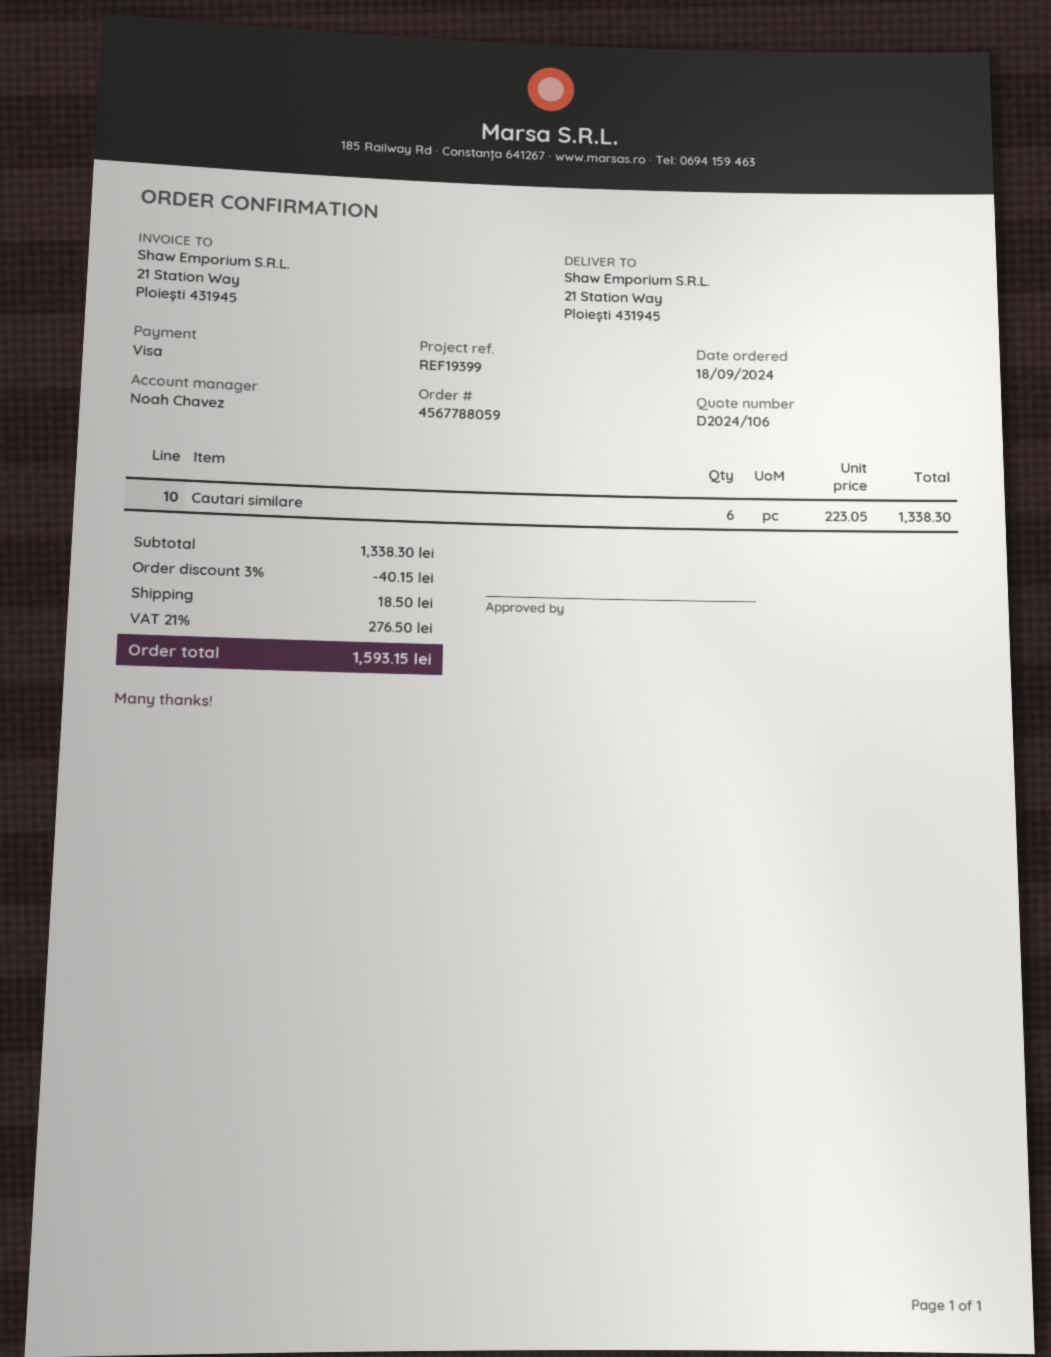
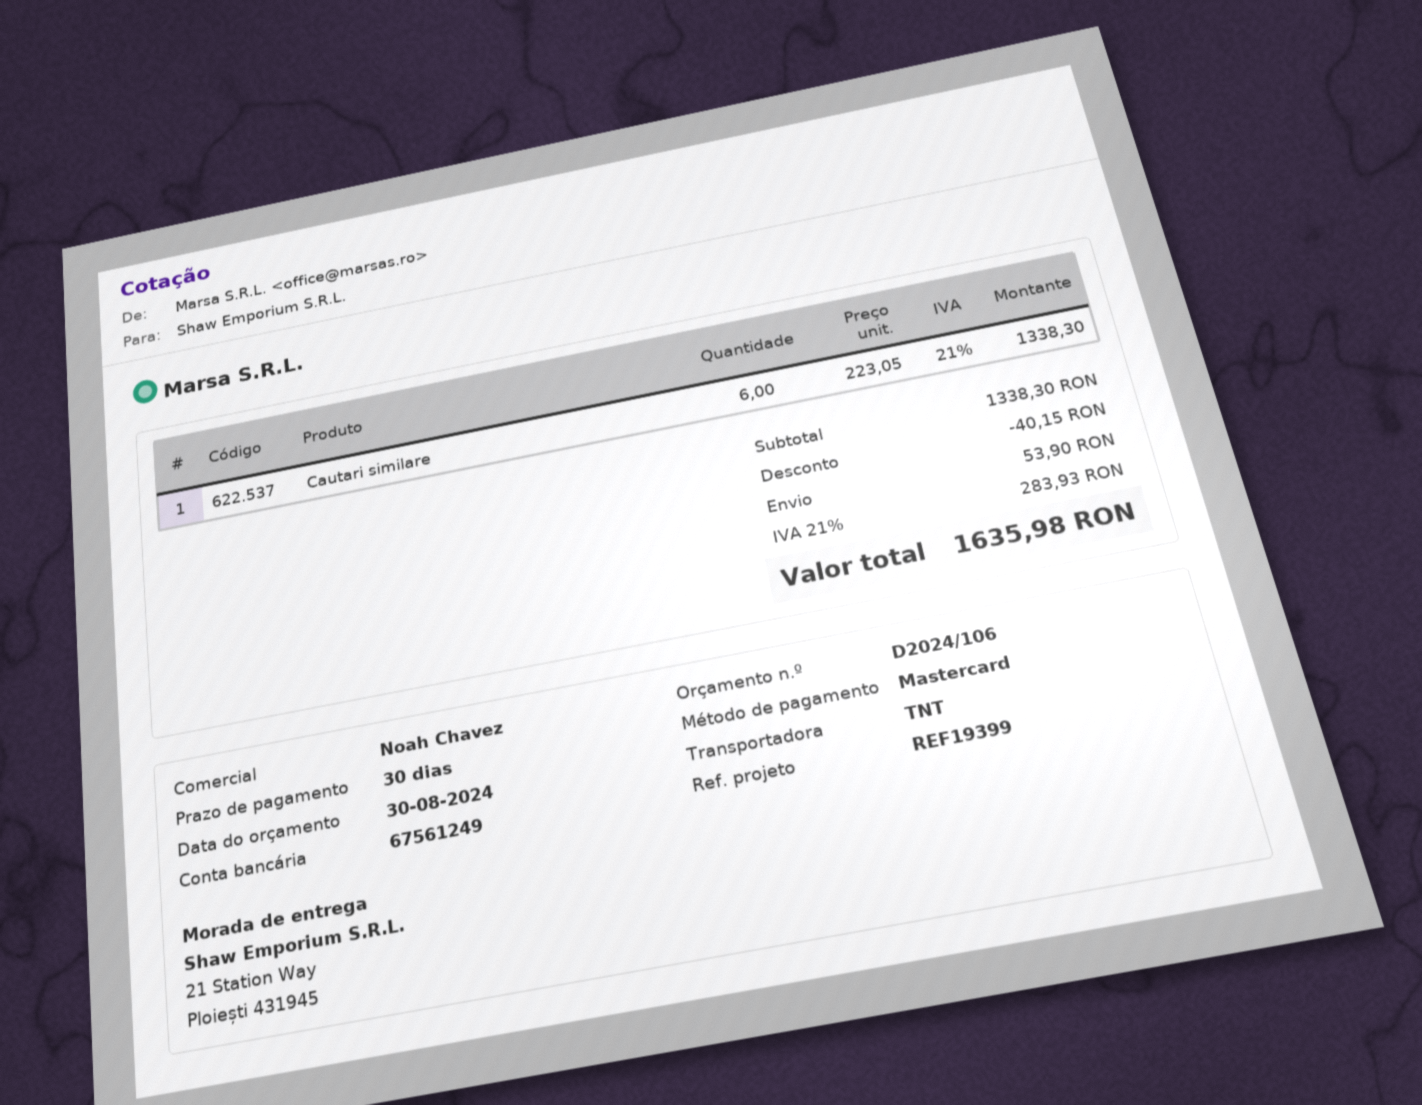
payment method: Visa -> Mastercard
shipping: 18.50 -> 53.90
tax: 21% = 276.50 -> 21% = 283.93
total: 1593.15 -> 1635.98

